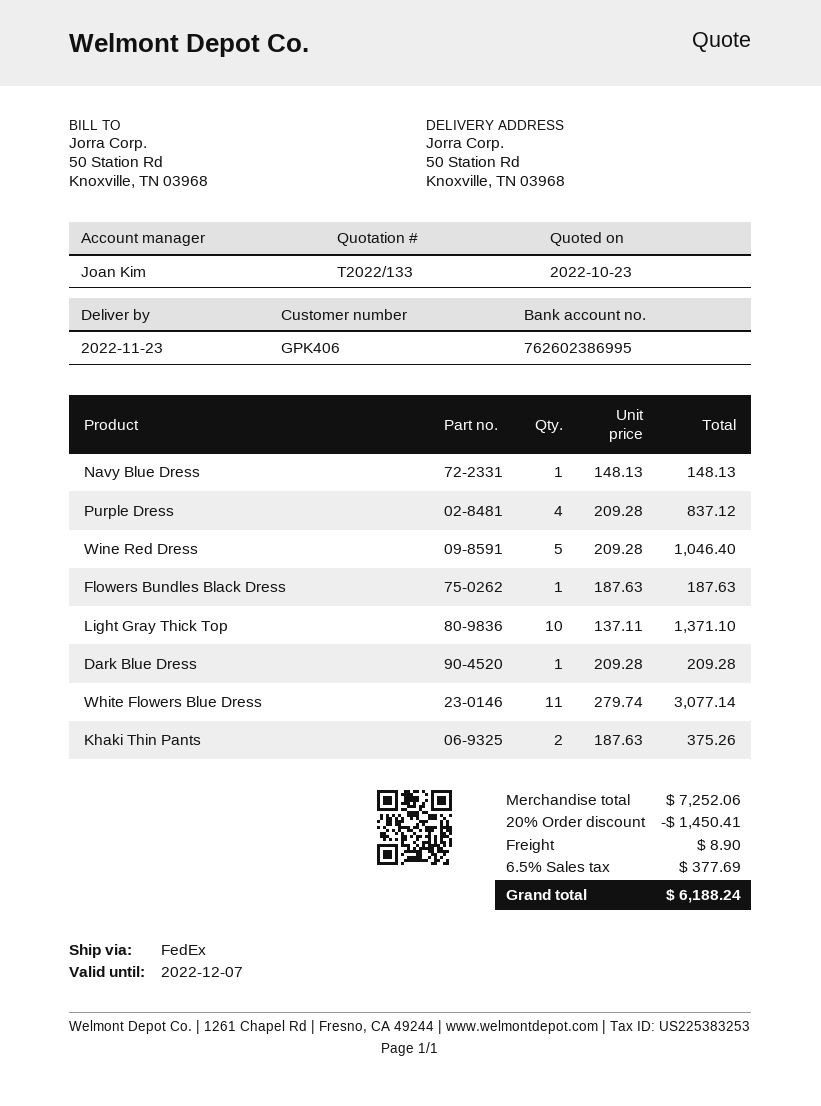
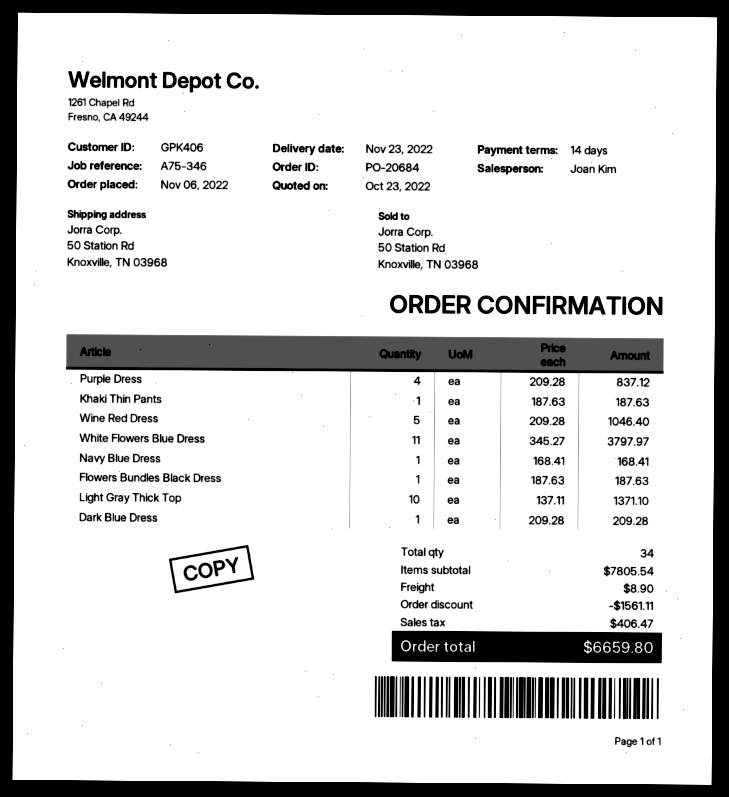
Navy Blue Dress: 1 x 148.13 = 148.13 -> 1 x 168.41 = 168.41
White Flowers Blue Dress: 11 x 279.74 = 3077.14 -> 11 x 345.27 = 3797.97
Khaki Thin Pants: 2 x 187.63 = 375.26 -> 1 x 187.63 = 187.63
subtotal: 7252.06 -> 7805.54
discount: 1450.41 -> 1561.11
tax: 377.69 -> 406.47
total: 6188.24 -> 6659.80

